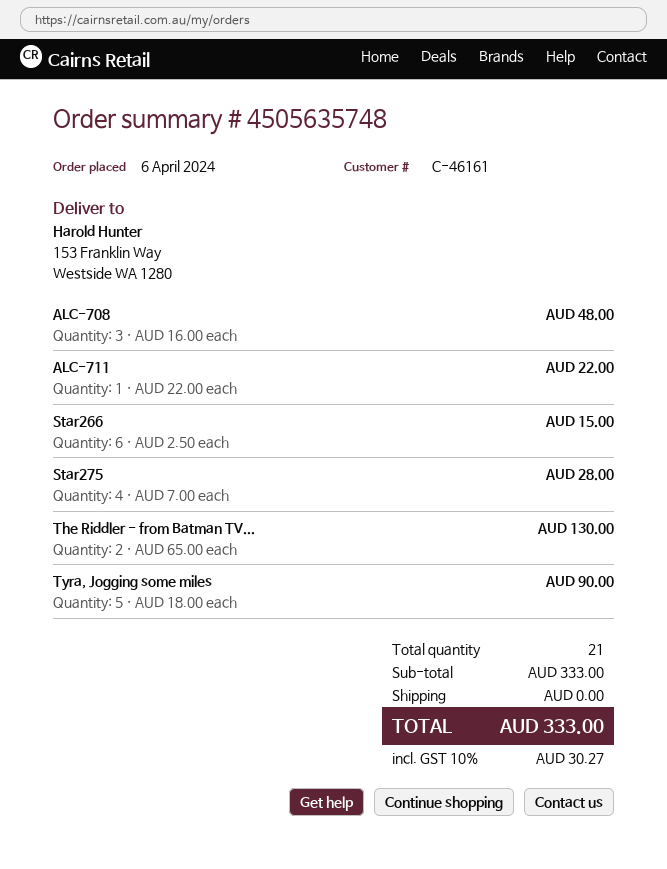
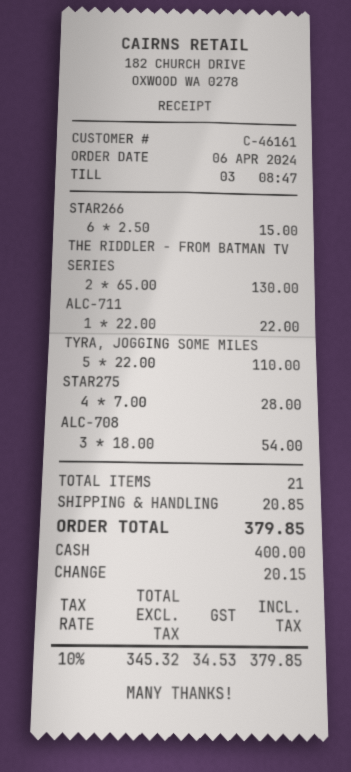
ALC-708: 3 x 16.00 = 48.00 -> 3 x 18.00 = 54.00
Tyra, Jogging some miles: 5 x 18.00 = 90.00 -> 5 x 22.00 = 110.00
shipping: 0.00 -> 20.85
tax: 10% = 30.27 -> 10% = 34.53
total: 333.00 -> 379.85

